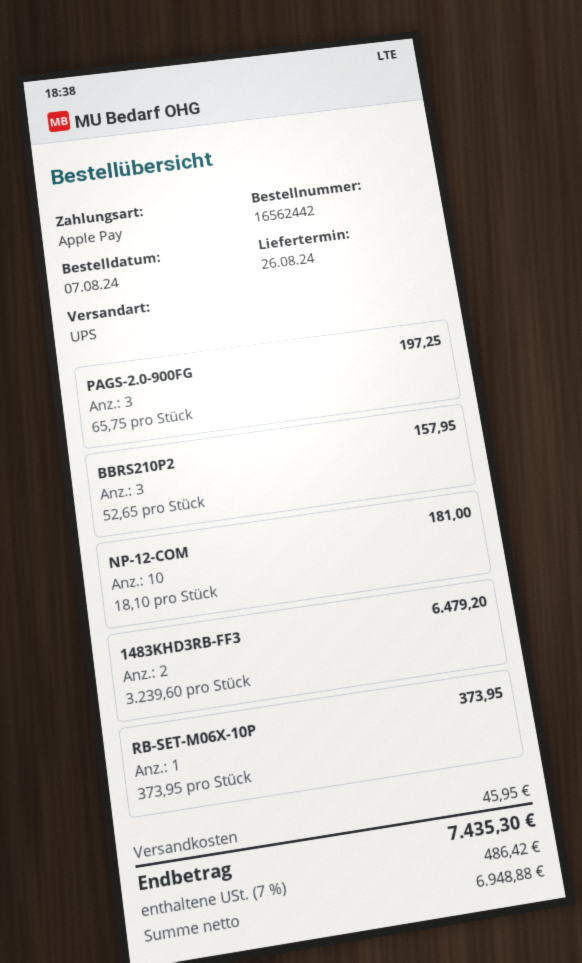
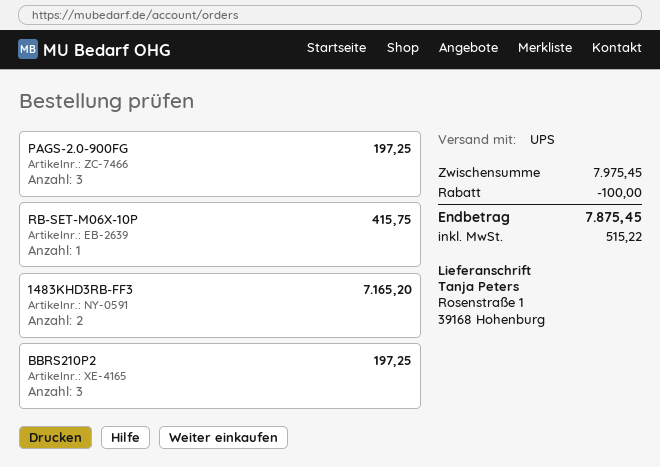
BBRS210P2: 3 for 157.95 -> 3 for 197.25
NP-12-COM: 10 for 181.00 -> none
1483KHD3RB-FF3: 2 for 6479.20 -> 2 for 7165.20
RB-SET-M06X-10P: 1 for 373.95 -> 1 for 415.75
discount: none -> 100.00
shipping: 45.95 -> none
tax: 486.42 -> 515.22
total: 7435.30 -> 7875.45

